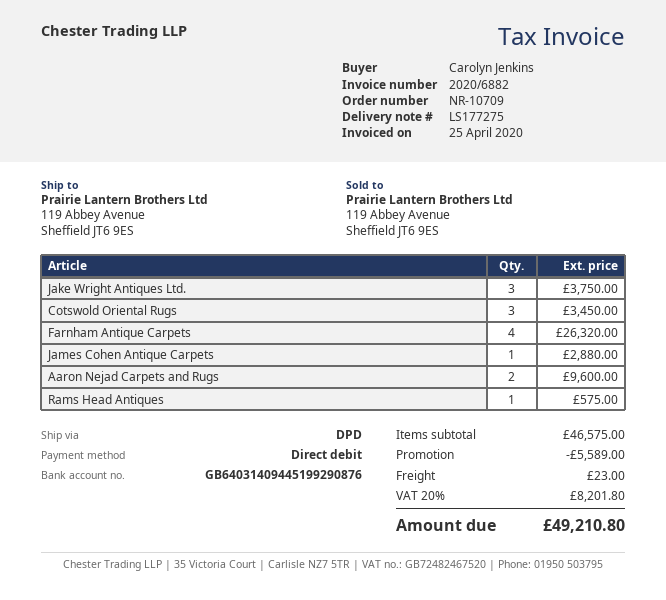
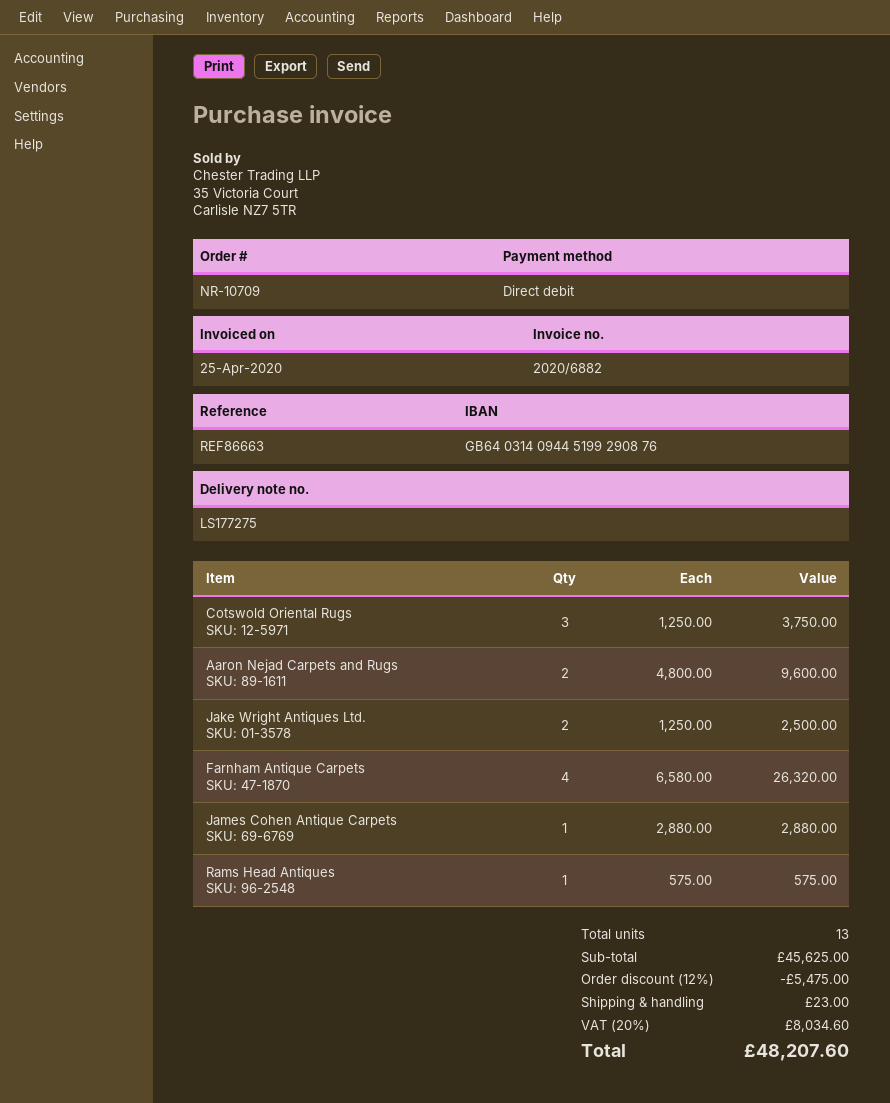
Jake Wright Antiques Ltd.: 3 for 3750.00 -> 2 for 2500.00
Cotswold Oriental Rugs: 3 for 3450.00 -> 3 for 3750.00
subtotal: 46575.00 -> 45625.00
discount: 5589.00 -> 5475.00
tax: 20% = 8201.80 -> 20% = 8034.60
total: 49210.80 -> 48207.60

